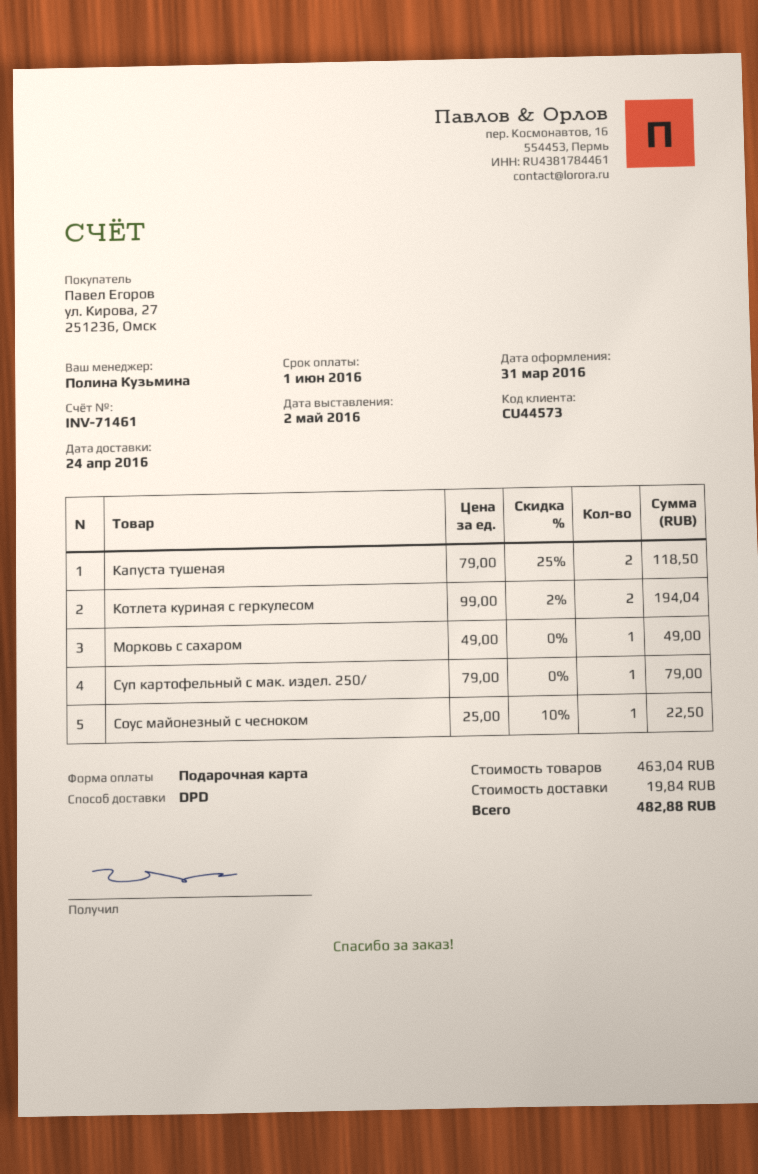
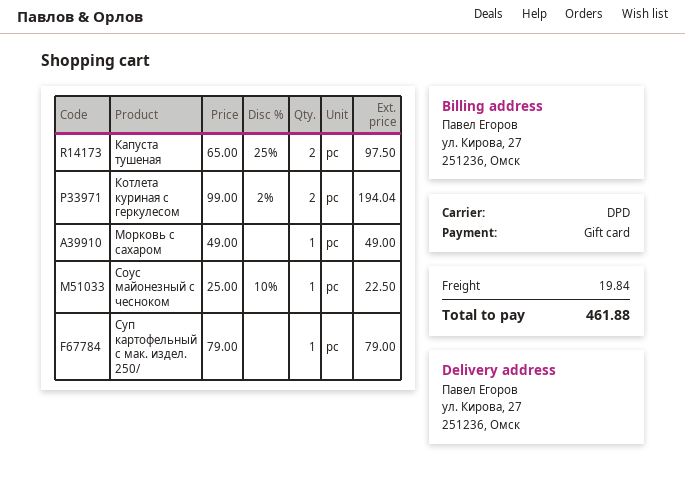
Капуста тушеная: 2 x 79.00 - 25% = 118.50 -> 2 x 65.00 - 25% = 97.50
total: 482.88 -> 461.88

